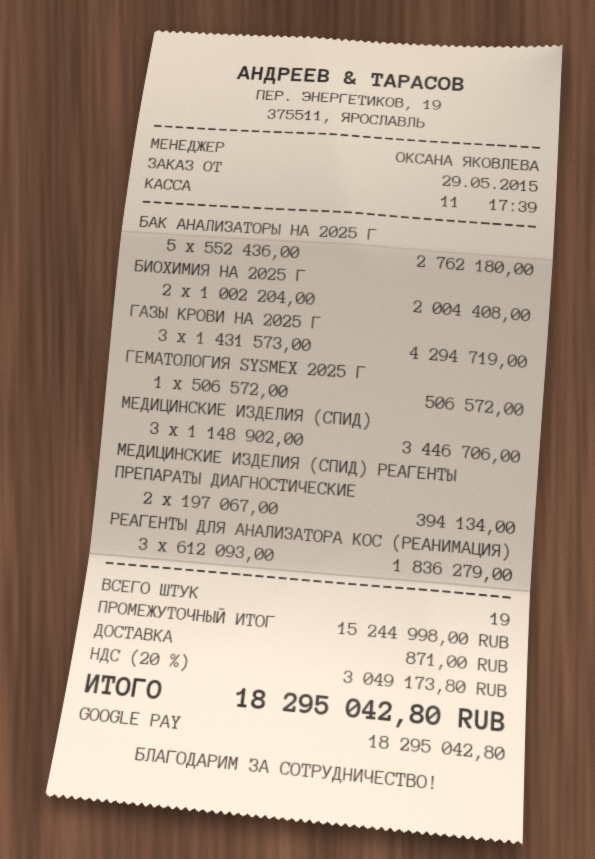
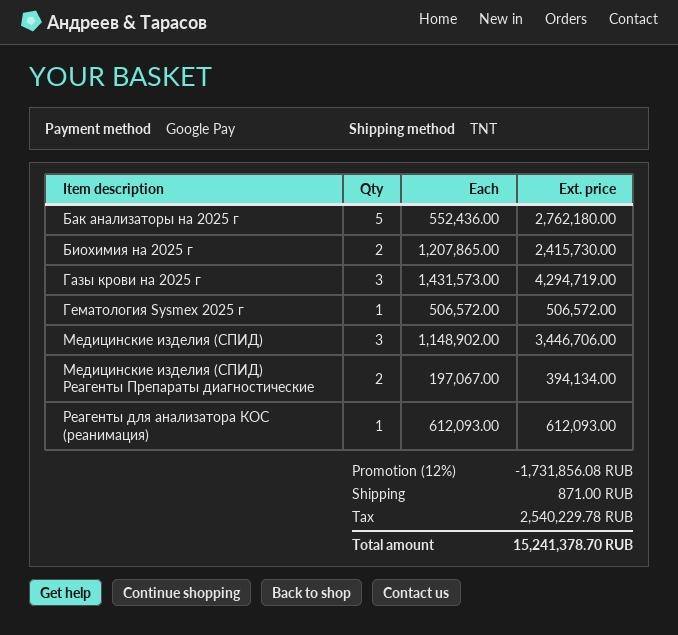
БИОХИМИЯ НА 2025 Г: 2 x 1002204.00 = 2004408.00 -> 2 x 1207865.00 = 2415730.00
РЕАГЕНТЫ ДЛЯ АНАЛИЗАТОРА КОС (РЕАНИМАЦИЯ): 3 x 612093.00 = 1836279.00 -> 1 x 612093.00 = 612093.00
discount: none -> 12% = 1731856.08
tax: 3049173.80 -> 2540229.78
total: 18295042.80 -> 15241378.70

